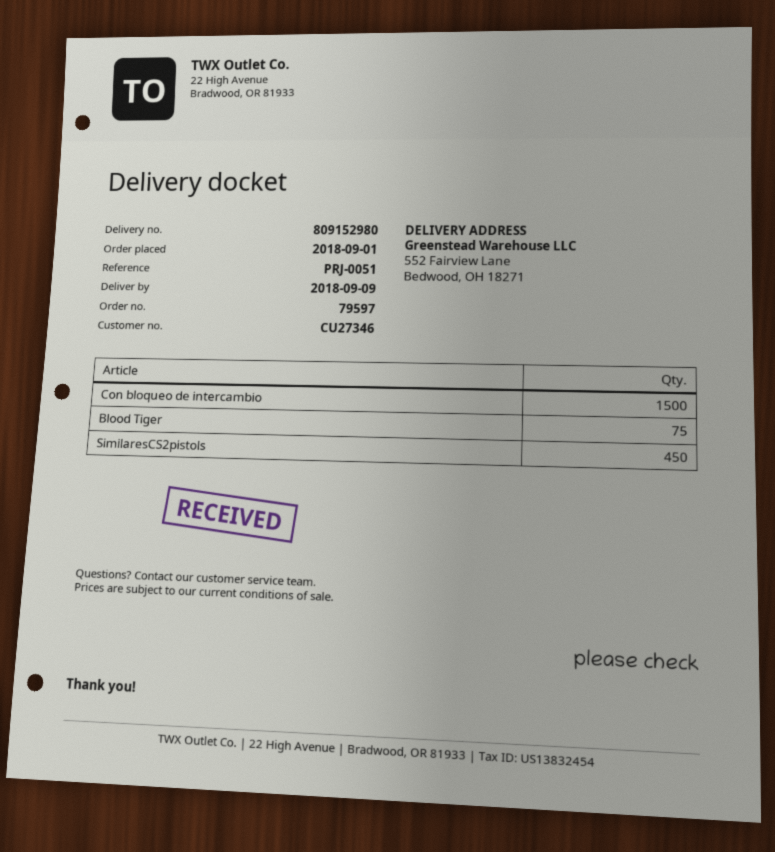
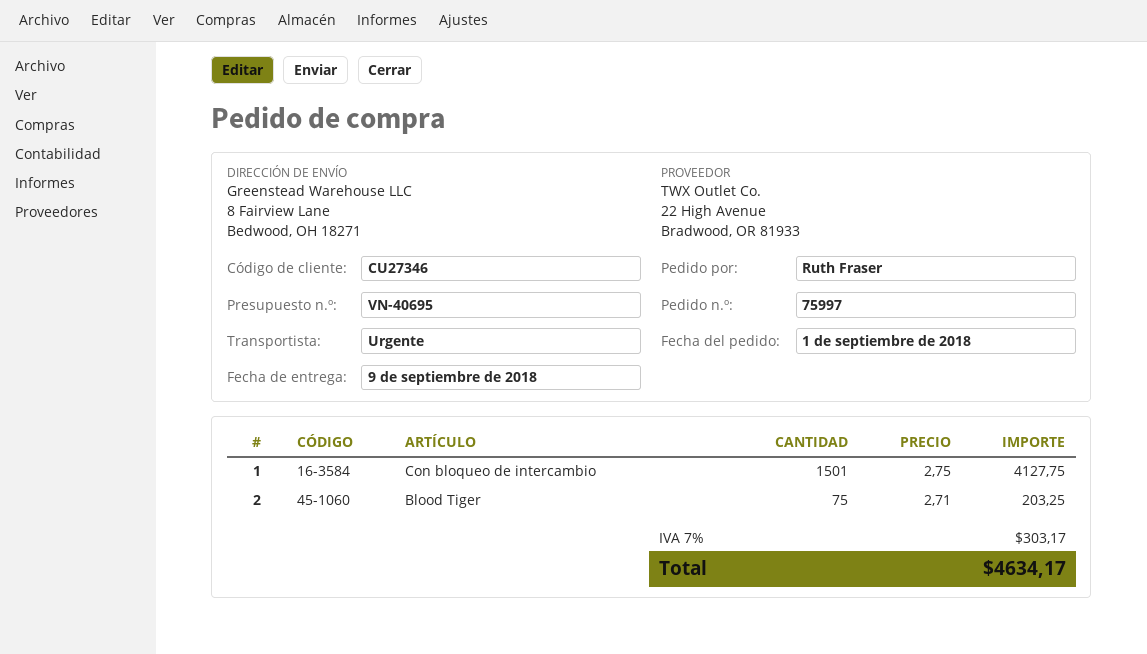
order number: 79597 -> 75997
ship to: 552 Fairview Lane, Bedwood, OH 18271 -> 8 Fairview Lane, Bedwood, OH 18271
Con bloqueo de intercambio: 1500 -> 1501
SimilaresCS2pistols: 450 -> none

